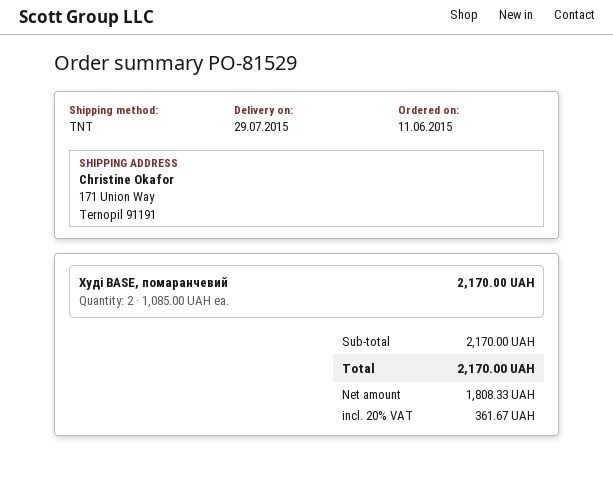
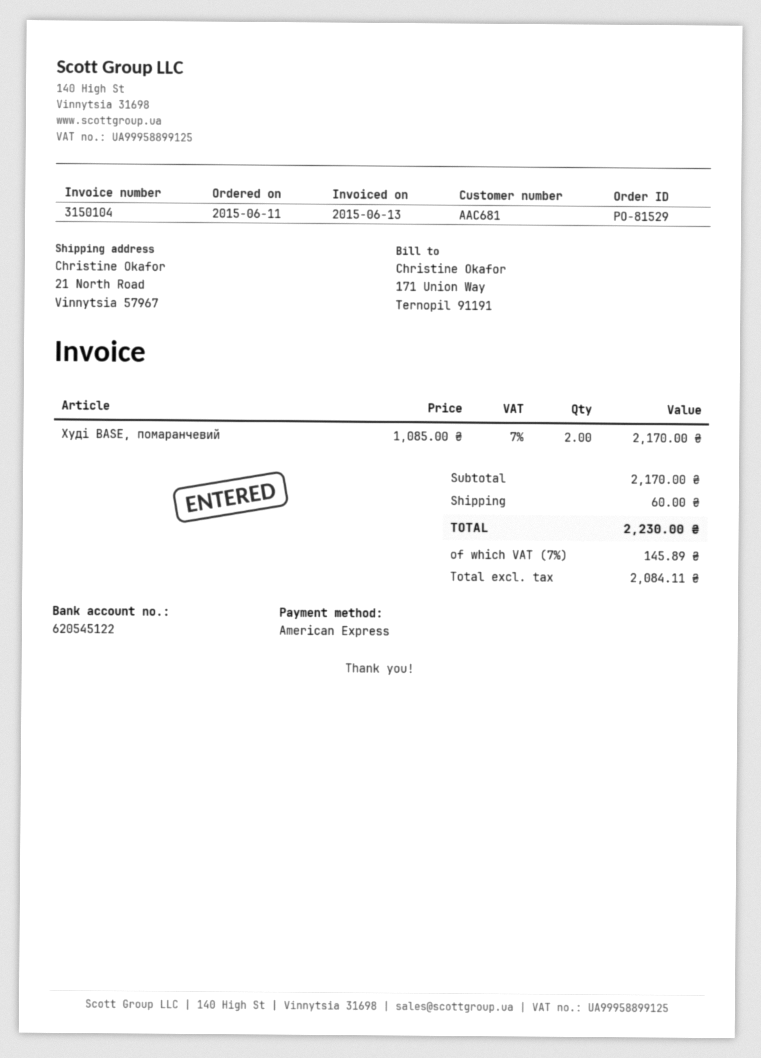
ship to: 171 Union Way, Ternopil 91191 -> 21 North Road, Vinnytsia 57967
shipping: none -> 60.00
net: 1808.33 -> 2084.11
tax: 20% = 361.67 -> 7% = 145.89
total: 2170.00 -> 2230.00

